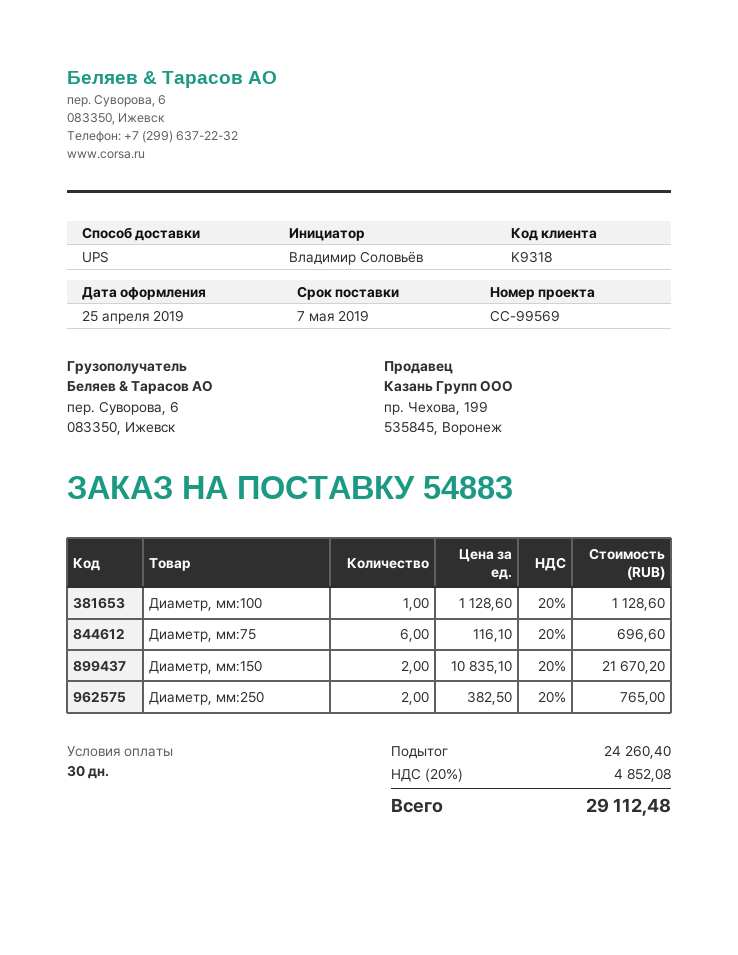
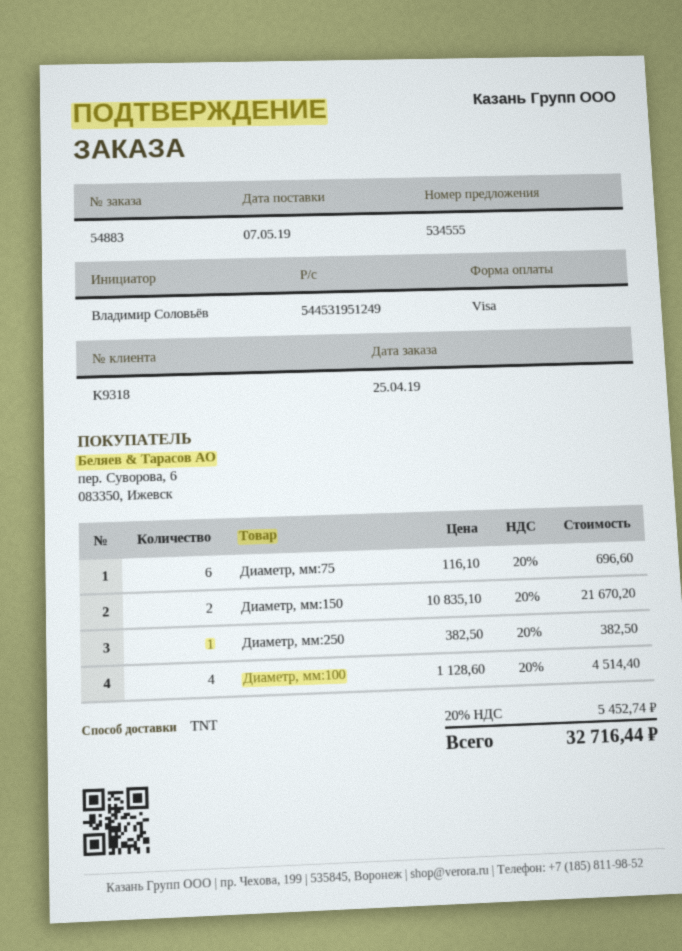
shipping method: UPS -> TNT
Диаметр, мм:100: 1 x 1128.60 = 1128.60 -> 4 x 1128.60 = 4514.40
Диаметр, мм:250: 2 x 382.50 = 765.00 -> 1 x 382.50 = 382.50
tax: 20% = 4852.08 -> 20% = 5452.74
total: 29112.48 -> 32716.44

